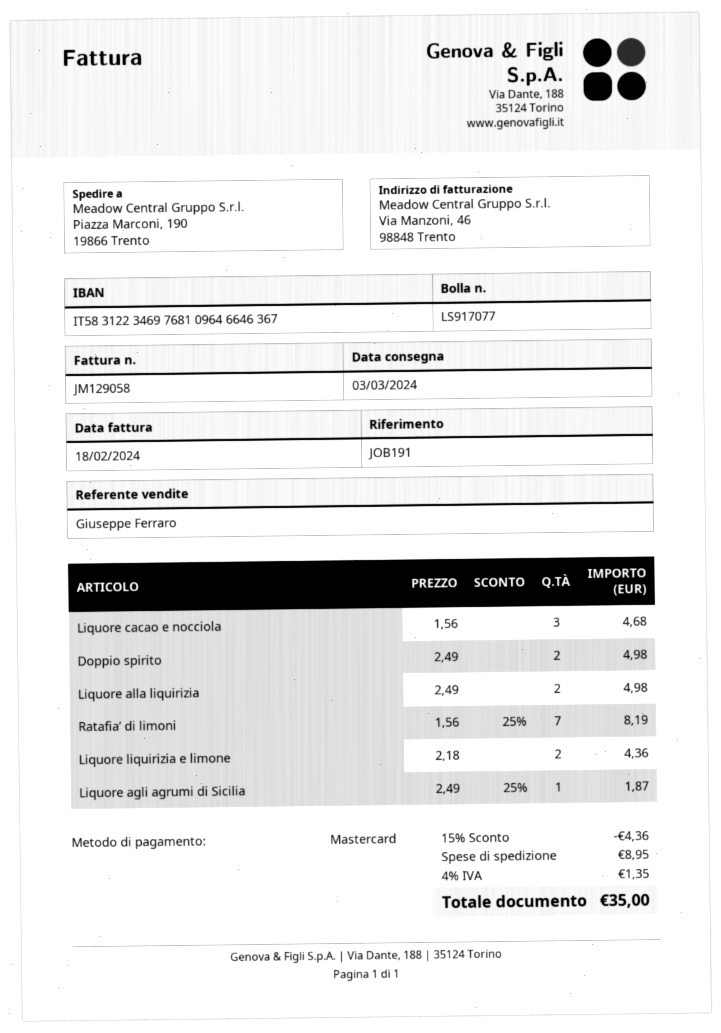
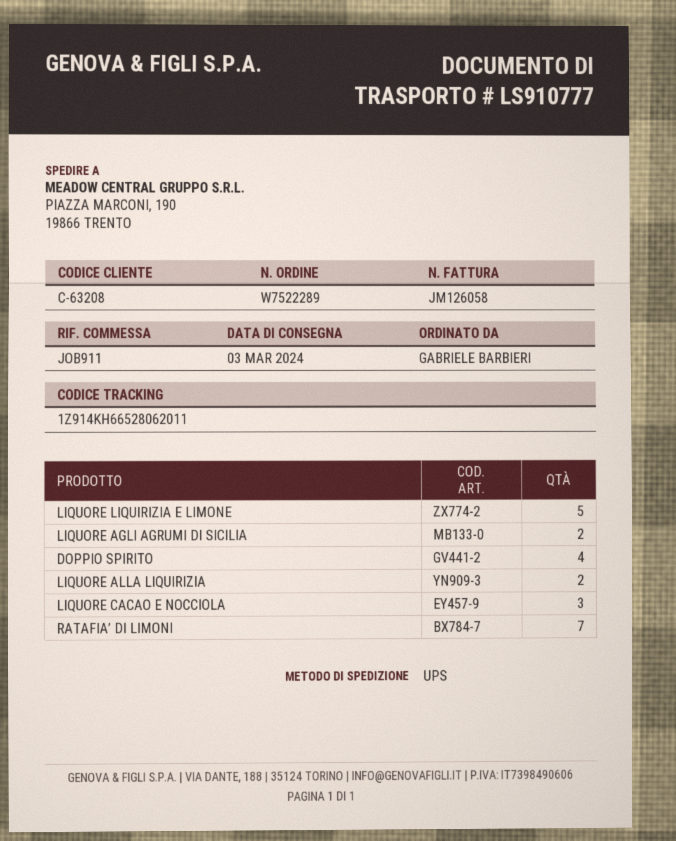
delivery note number: LS917077 -> LS910777
invoice number: JM129058 -> JM126058
reference: JOB191 -> JOB911
Doppio spirito: 2 -> 4
Liquore liquirizia e limone: 2 -> 5
Liquore agli agrumi di Sicilia: 1 -> 2

